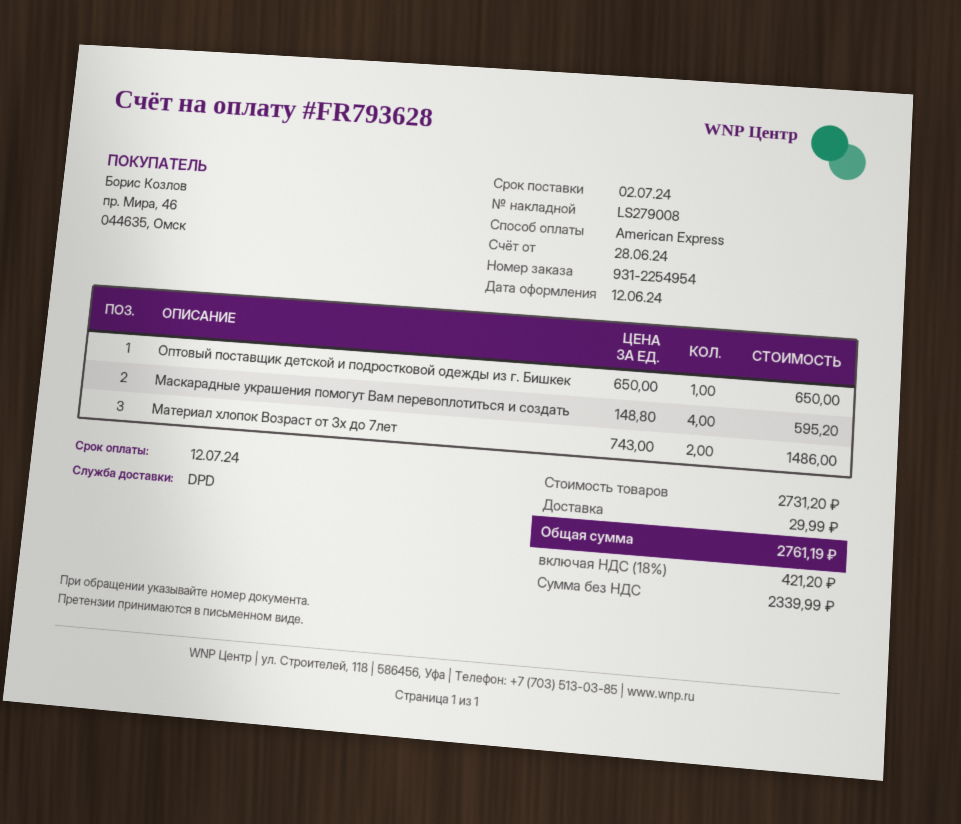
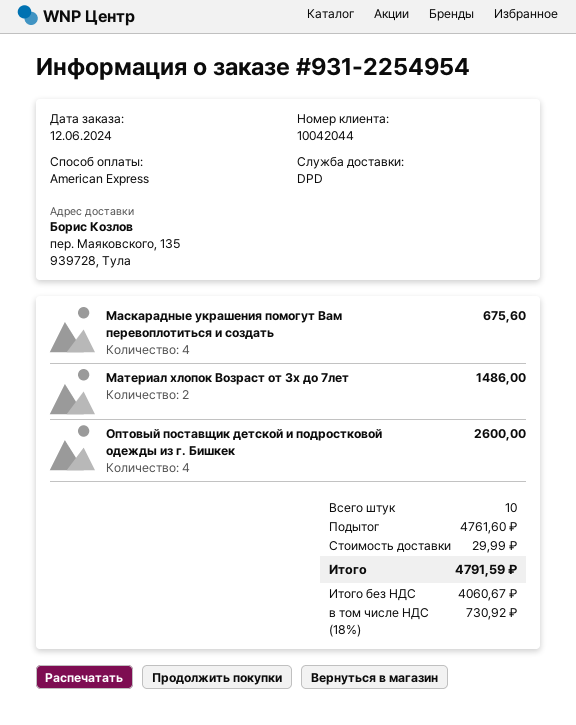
Оптовый поставщик детской и подростковой одежды из г. Бишкек: 1 for 650.00 -> 4 for 2600.00
Маскарадные украшения помогут Вам перевоплотиться и создать: 4 for 595.20 -> 4 for 675.60
subtotal: 2731.20 -> 4761.60
net: 2339.99 -> 4060.67
tax: 18% = 421.20 -> 18% = 730.92
total: 2761.19 -> 4791.59

